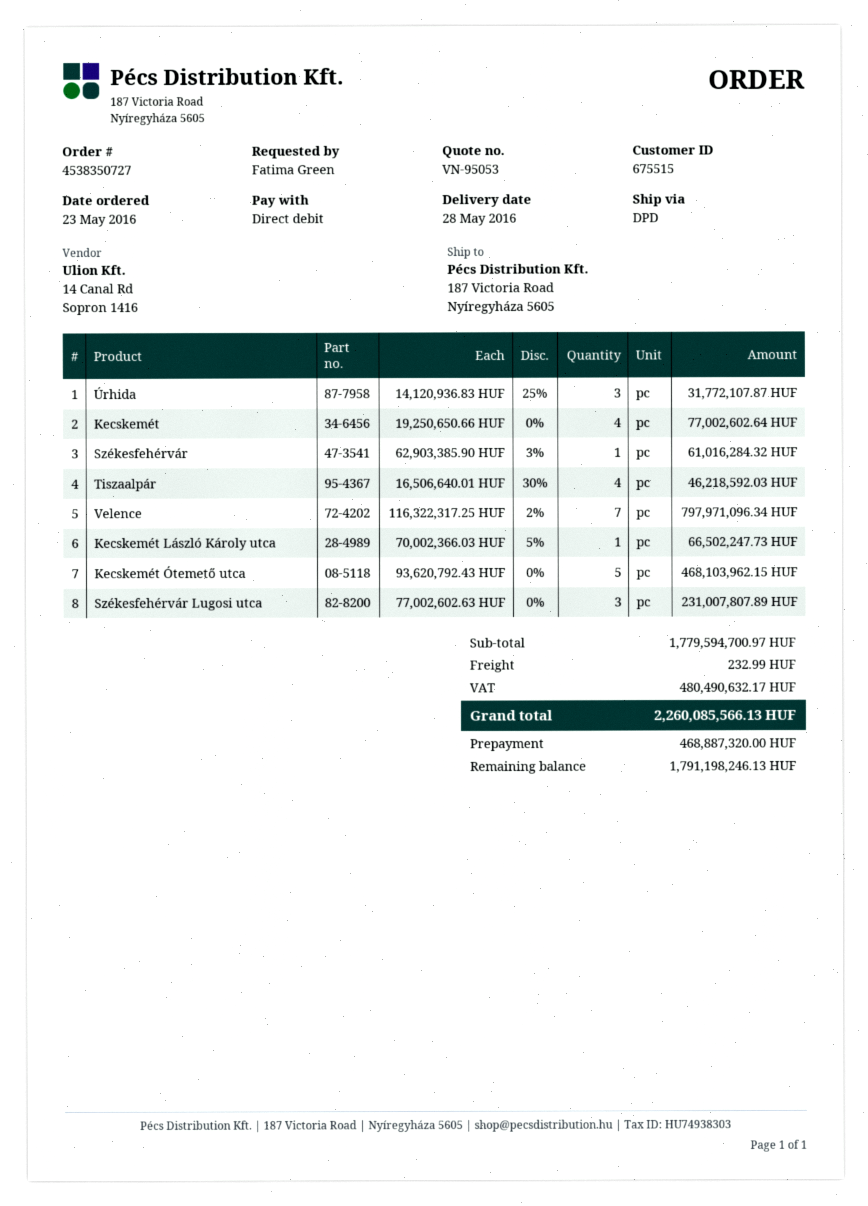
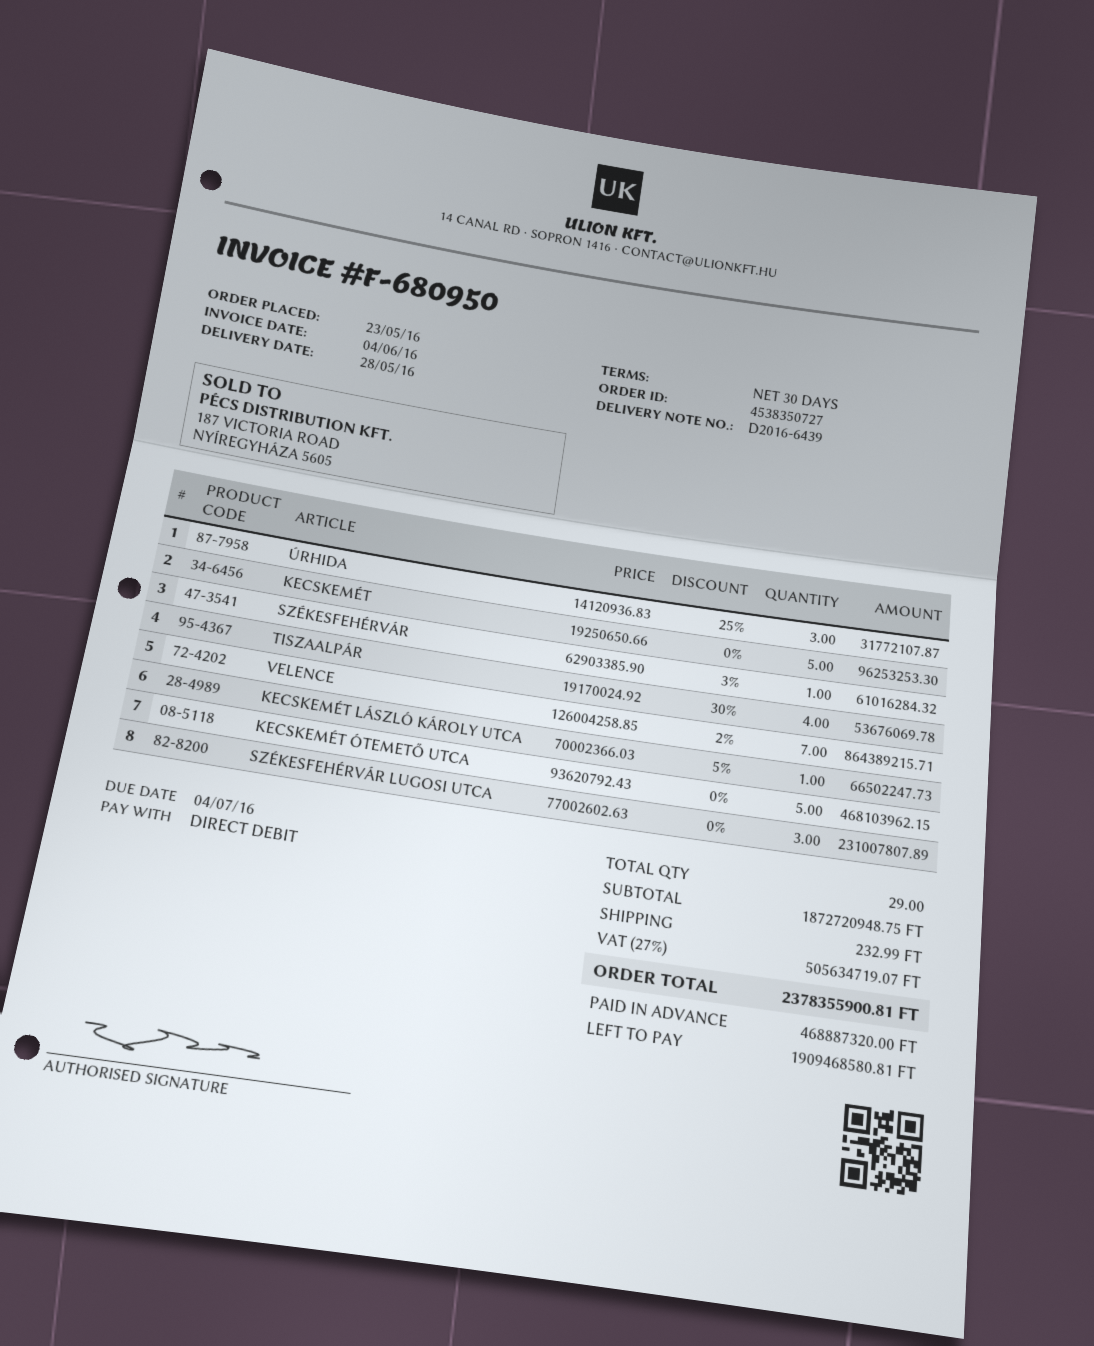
Kecskemét: 4 x 19250650.66 = 77002602.64 -> 5 x 19250650.66 = 96253253.30
Tiszaalpár: 4 x 16506640.01 - 30% = 46218592.03 -> 4 x 19170024.92 - 30% = 53676069.78
Velence: 7 x 116322317.25 - 2% = 797971096.34 -> 7 x 126004258.85 - 2% = 864389215.71
subtotal: 1779594700.97 -> 1872720948.75
tax: 480490632.17 -> 505634719.07
total: 2260085566.13 -> 2378355900.81
balance: 1791198246.13 -> 1909468580.81

